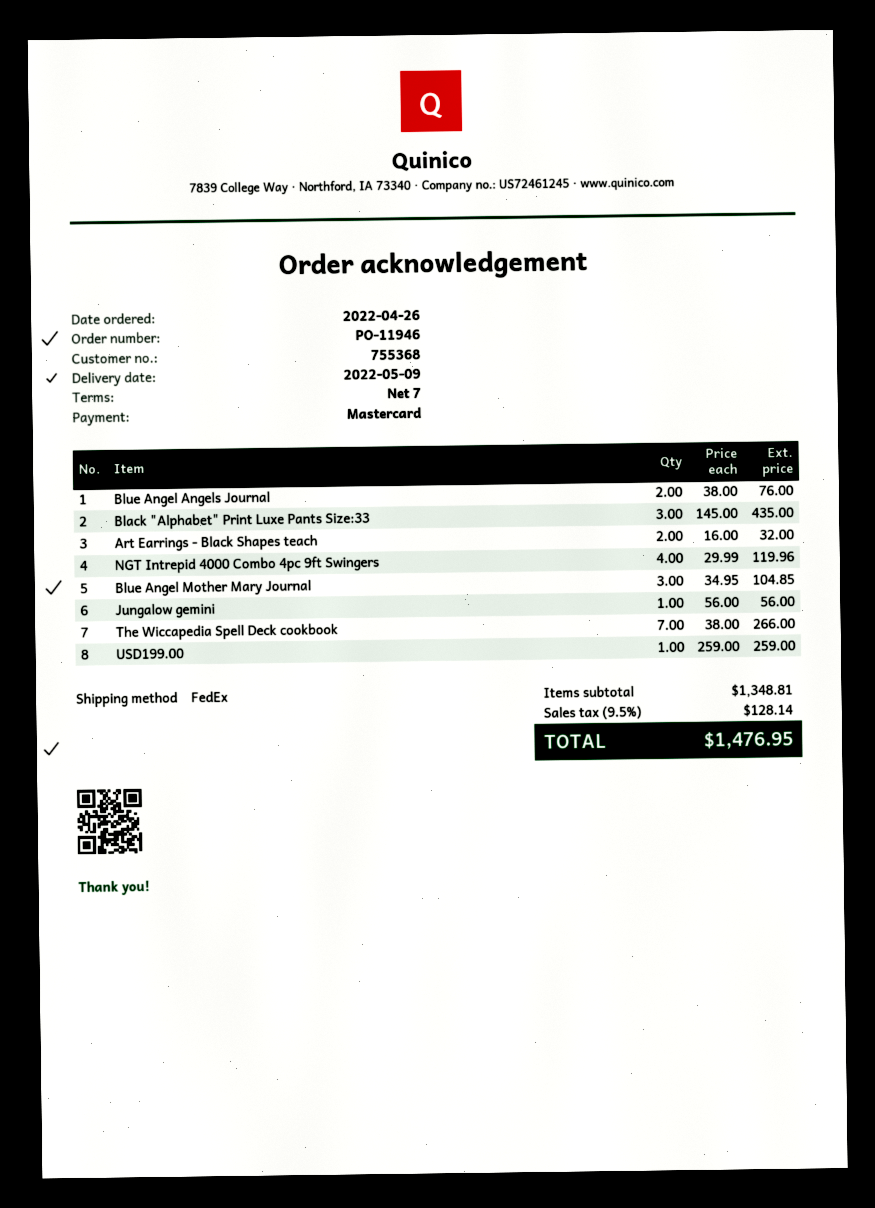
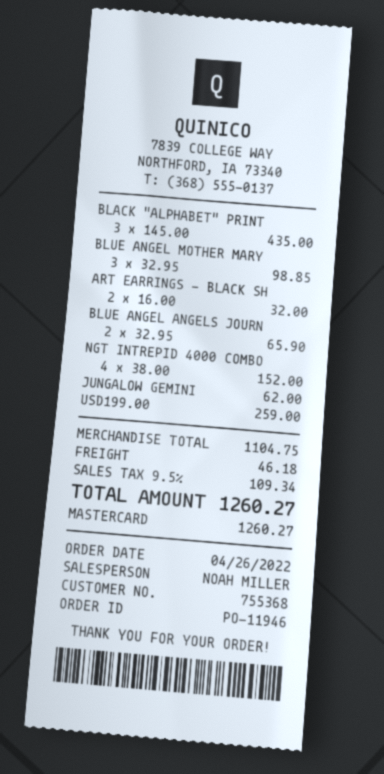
Blue Angel Angels Journal: 2 x 38.00 = 76.00 -> 2 x 32.95 = 65.90
NGT Intrepid 4000 Combo 4pc 9ft Swingers: 4 x 29.99 = 119.96 -> 4 x 38.00 = 152.00
Blue Angel Mother Mary Journal: 3 x 34.95 = 104.85 -> 3 x 32.95 = 98.85
Jungalow gemini: 1 x 56.00 = 56.00 -> 1 x 62.00 = 62.00
The Wiccapedia Spell Deck cookbook: 7 x 38.00 = 266.00 -> none
subtotal: 1348.81 -> 1104.75
shipping: none -> 46.18
tax: 9.5% = 128.14 -> 9.5% = 109.34
total: 1476.95 -> 1260.27

